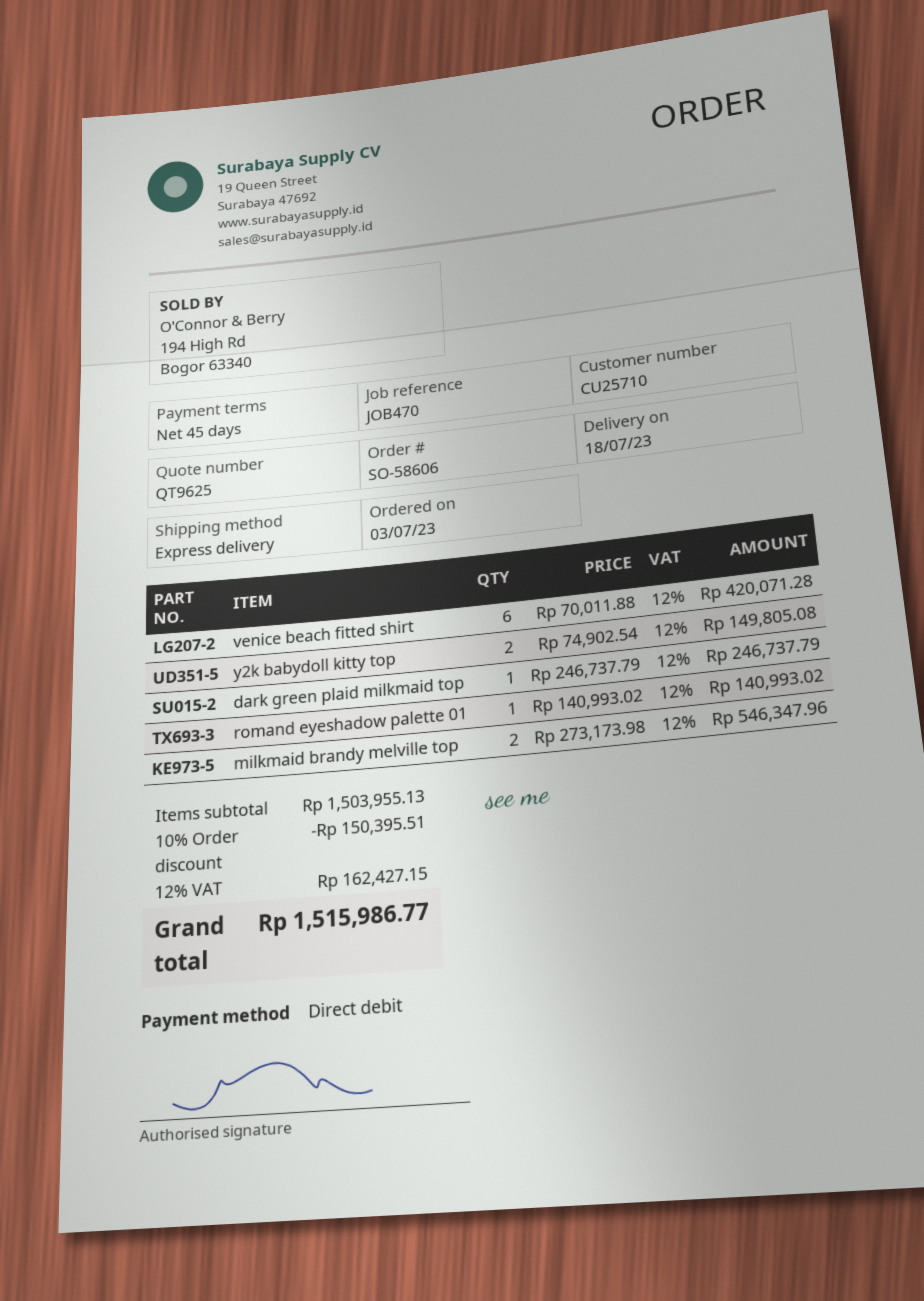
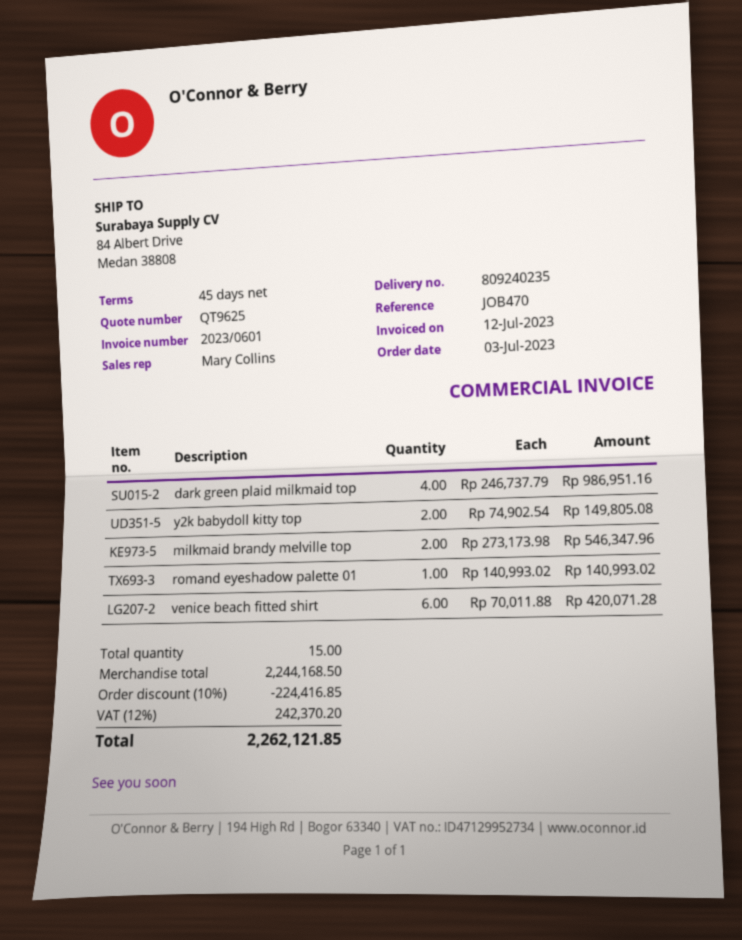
dark green plaid milkmaid top: 1 x 246737.79 = 246737.79 -> 4 x 246737.79 = 986951.16
subtotal: 1503955.13 -> 2244168.50
discount: 10% = 150395.51 -> 10% = 224416.85
tax: 12% = 162427.15 -> 12% = 242370.20
total: 1515986.77 -> 2262121.85

